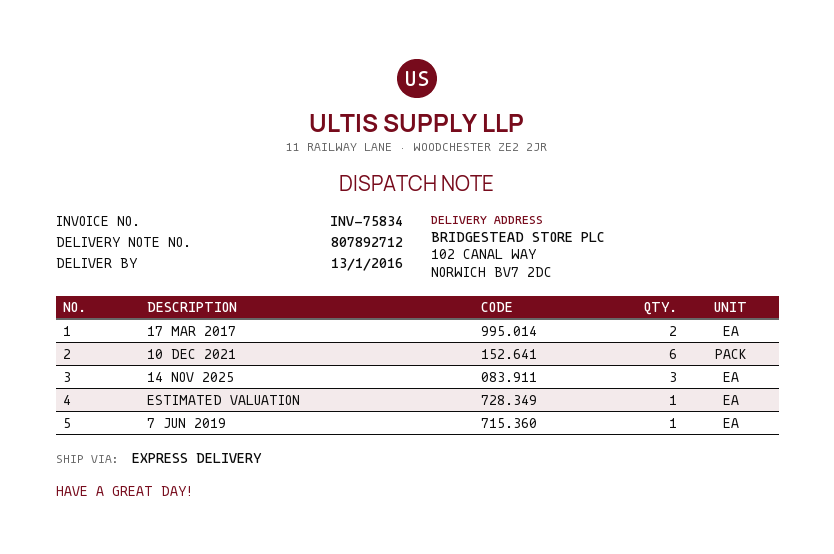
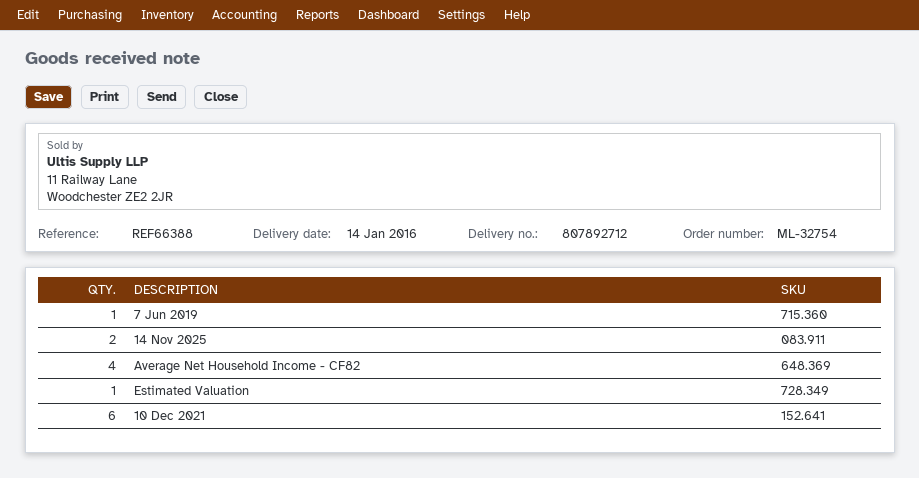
delivery date: 2016-01-13 -> 2016-01-14
17 MAR 2017: 2 -> none
14 NOV 2025: 3 -> 2
Average Net Household Income - CF82: none -> 4

